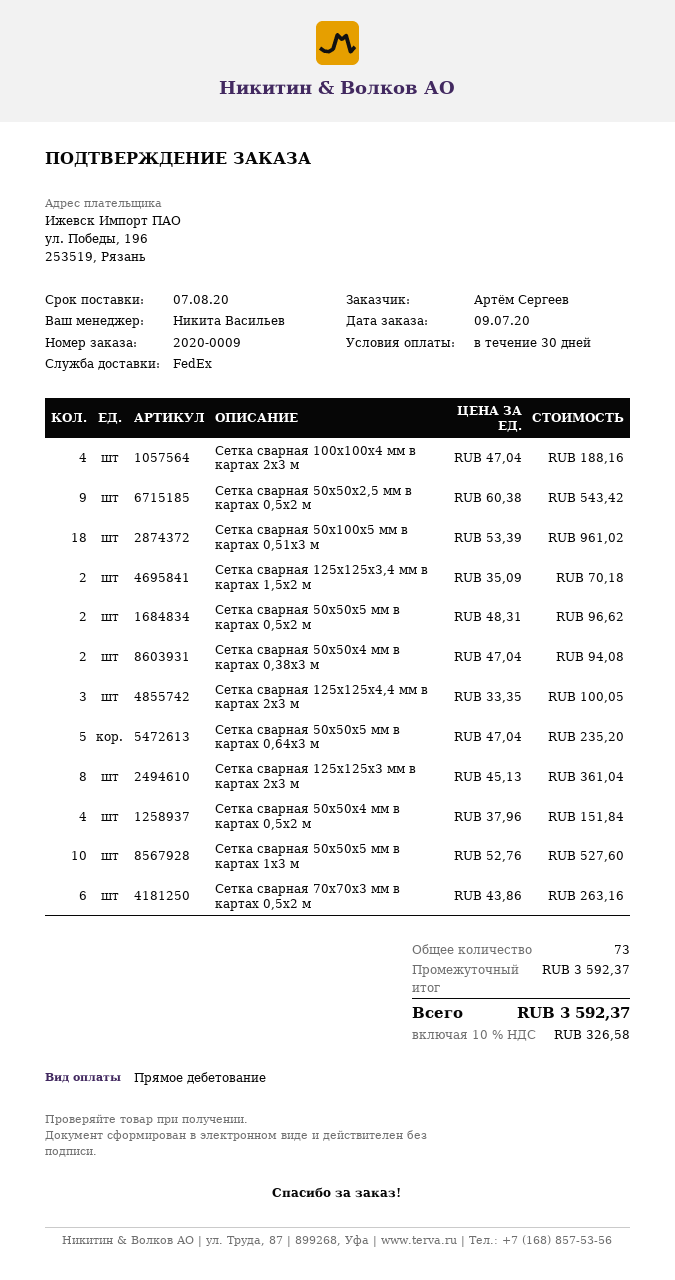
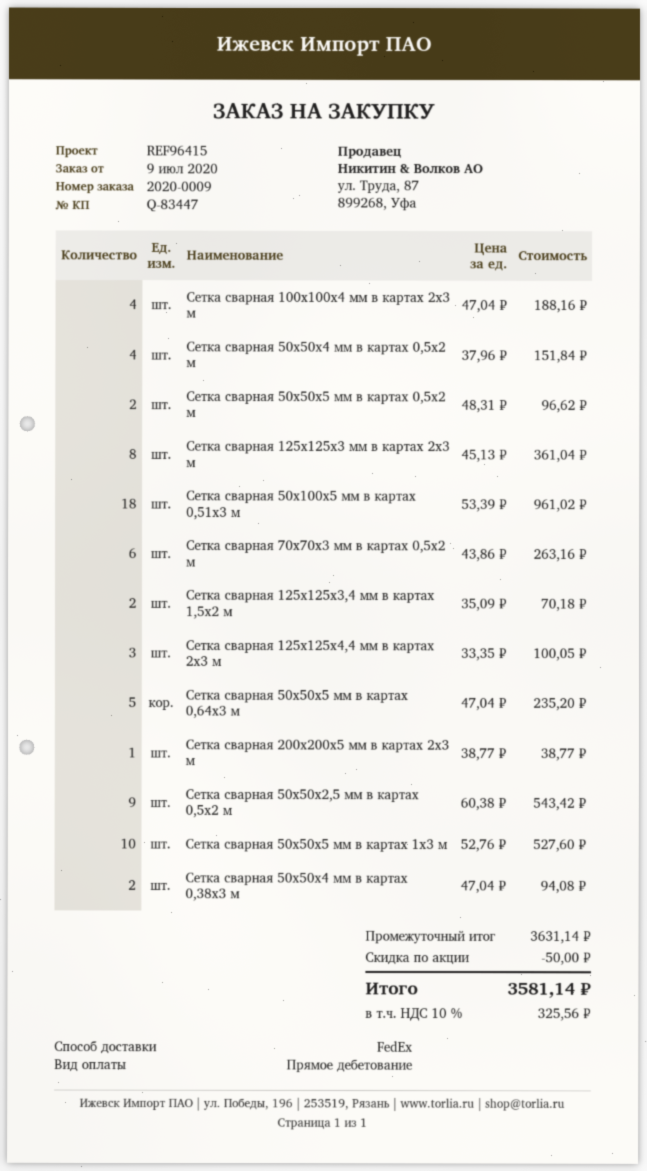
Сетка сварная 200х200х5 мм в картах 2х3 м: none -> 1 x 38.77 = 38.77
subtotal: 3592.37 -> 3631.14
discount: none -> 50.00
tax: 10% = 326.58 -> 10% = 325.56
total: 3592.37 -> 3581.14

